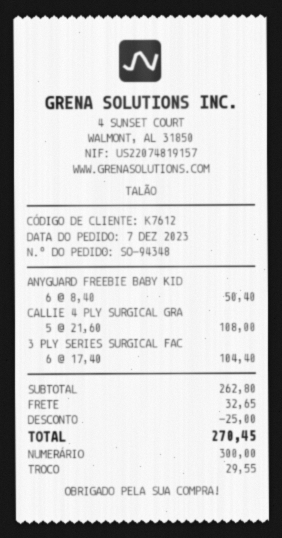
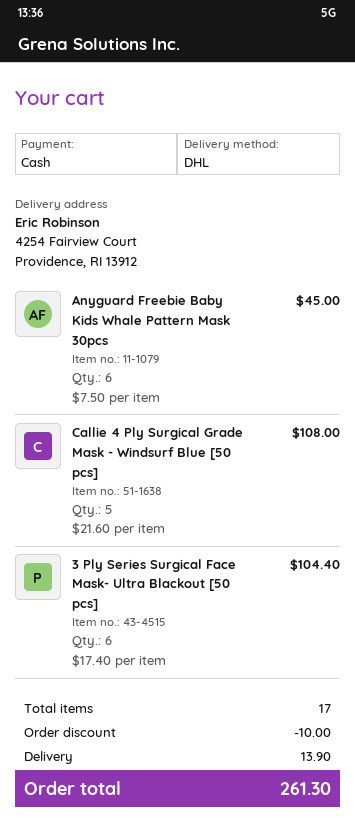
ANYGUARD FREEBIE BABY KID: 6 x 8.40 = 50.40 -> 6 x 7.50 = 45.00
discount: 25.00 -> 10.00
shipping: 32.65 -> 13.90
total: 270.45 -> 261.30

